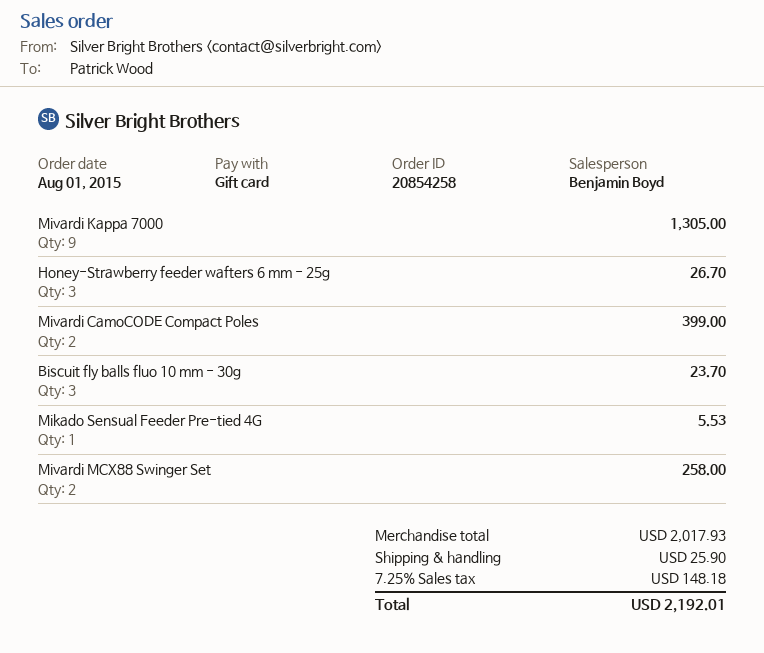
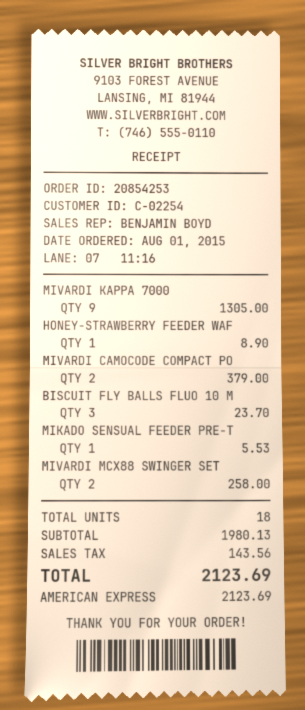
order number: 20854258 -> 20854253
payment method: gift card -> American Express
Honey-Strawberry feeder wafters 6 mm - 25g: 3 for 26.70 -> 1 for 8.90
Mivardi CamoCODE Compact Poles: 2 for 399.00 -> 2 for 379.00
subtotal: 2017.93 -> 1980.13
shipping: 25.90 -> none
tax: 148.18 -> 143.56
total: 2192.01 -> 2123.69

